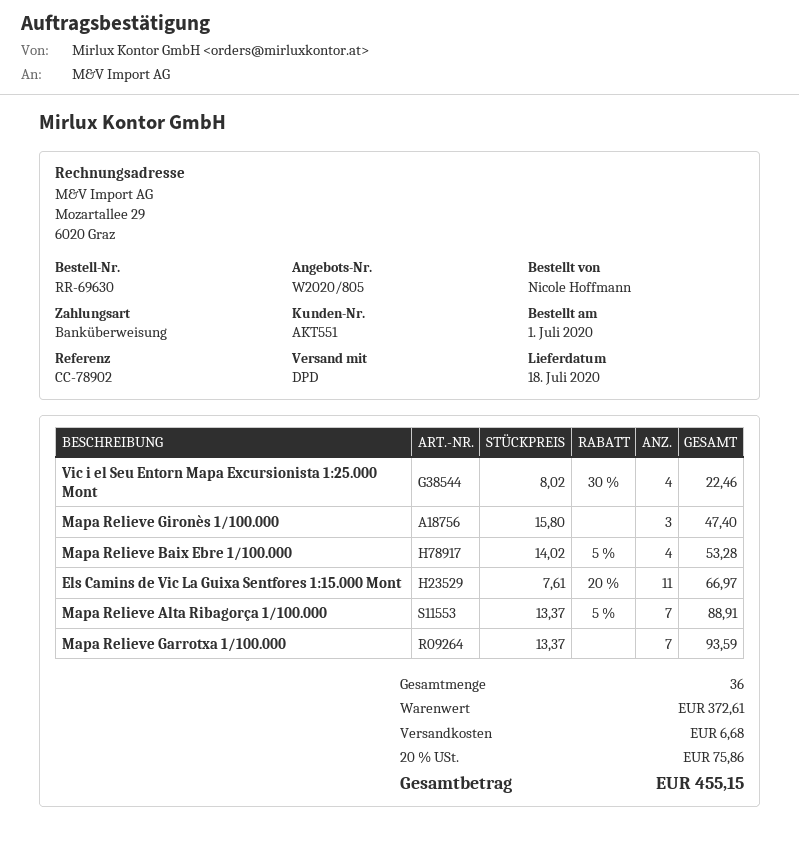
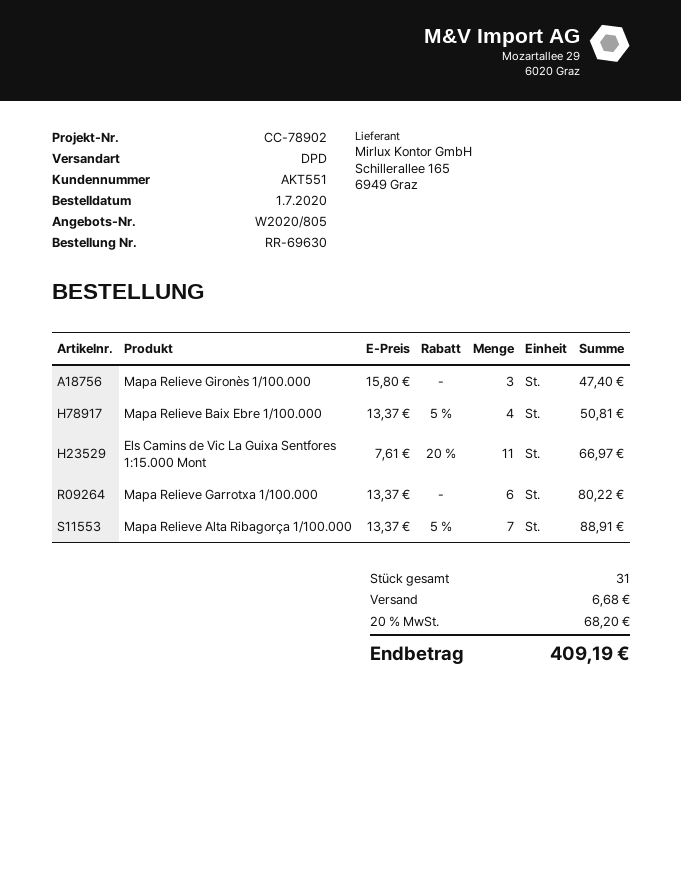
Vic i el Seu Entorn Mapa Excursionista 1:25.000 Mont: 4 x 8.02 - 30% = 22.46 -> none
Mapa Relieve Baix Ebre 1/100.000: 4 x 14.02 - 5% = 53.28 -> 4 x 13.37 - 5% = 50.81
Mapa Relieve Garrotxa 1/100.000: 7 x 13.37 = 93.59 -> 6 x 13.37 = 80.22
total quantity: 36 -> 31
tax: 20% = 75.86 -> 20% = 68.20
total: 455.15 -> 409.19

